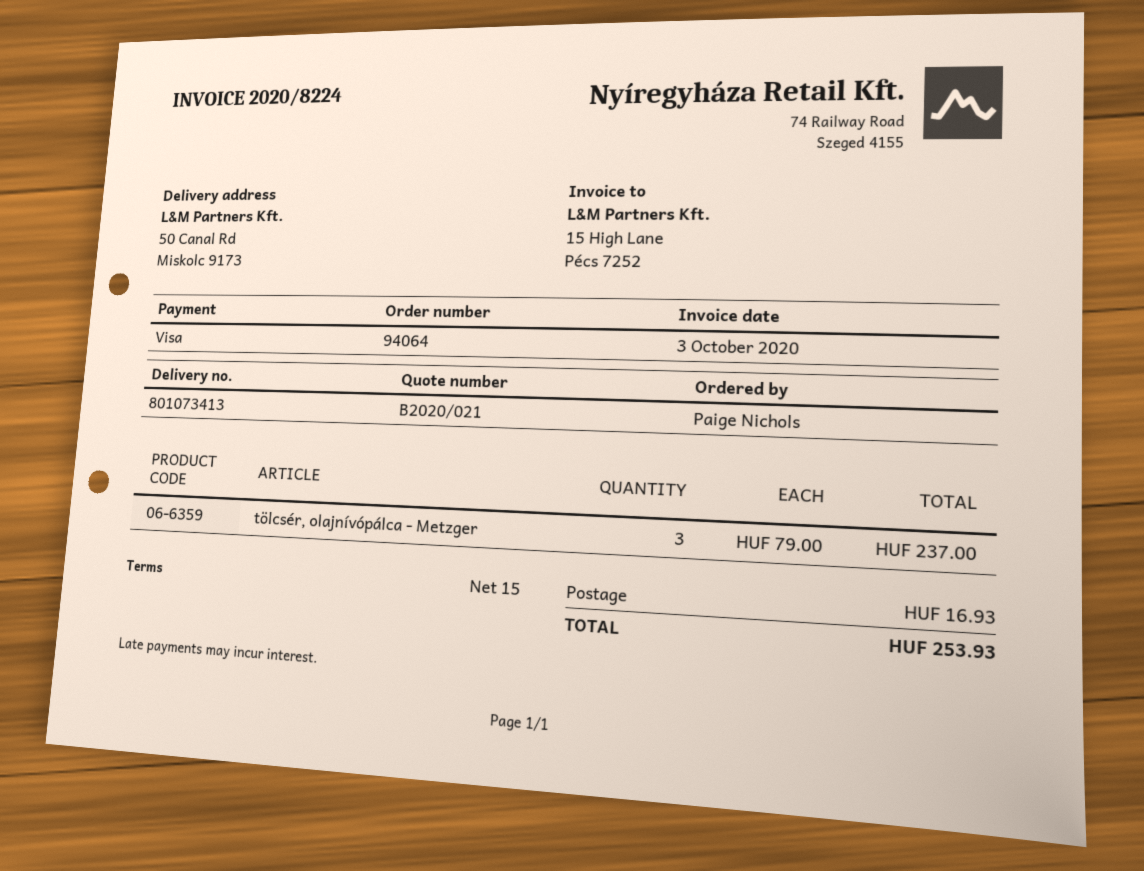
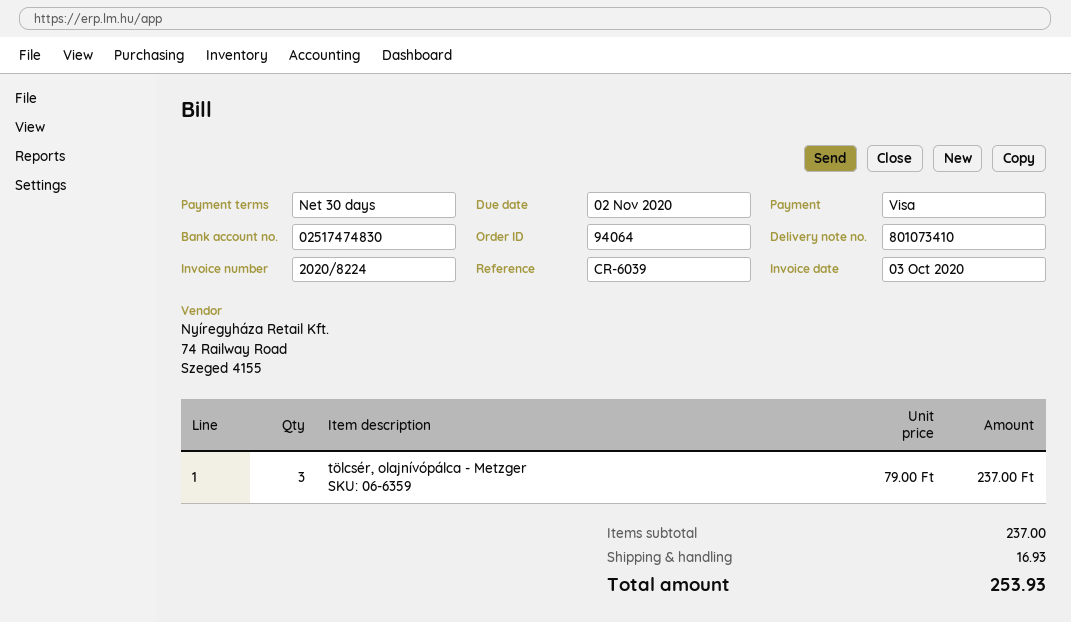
delivery note number: 801073413 -> 801073410
payment terms: 15 days -> 30 days

